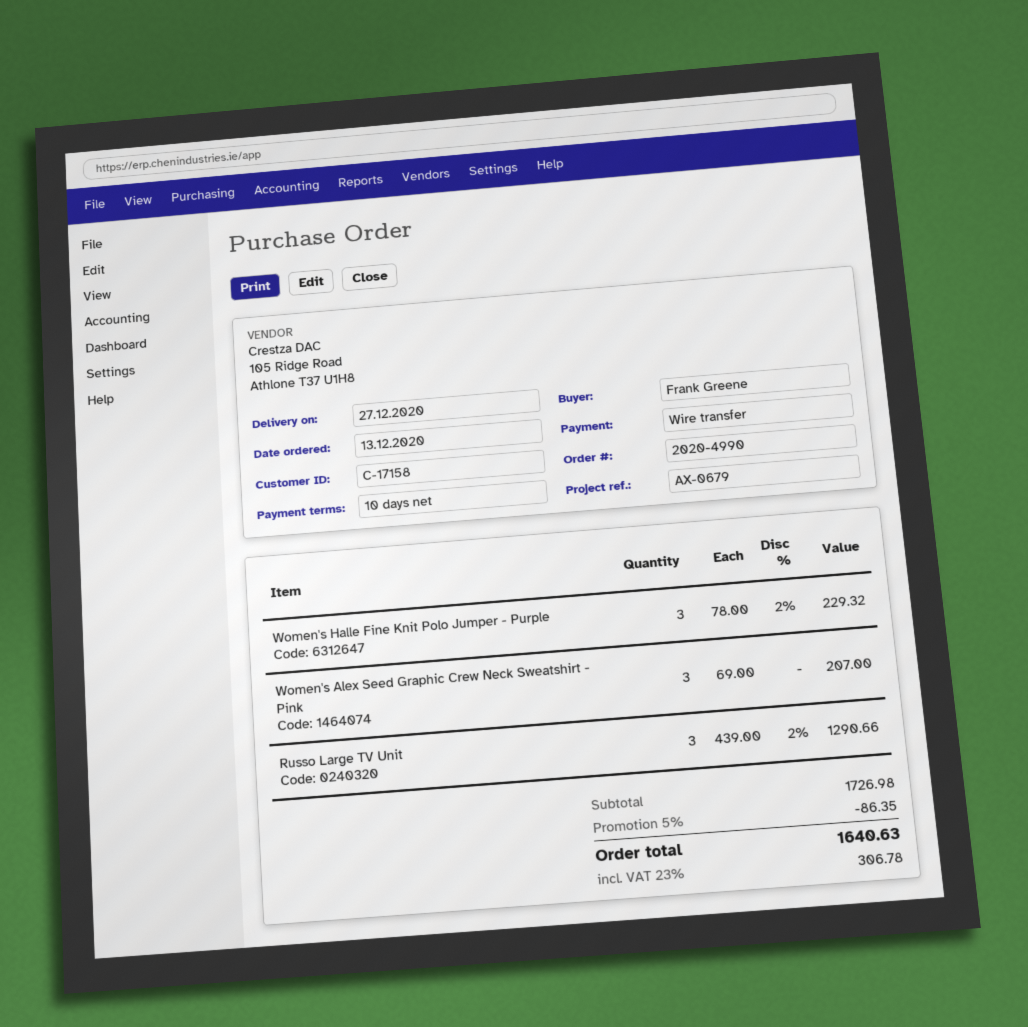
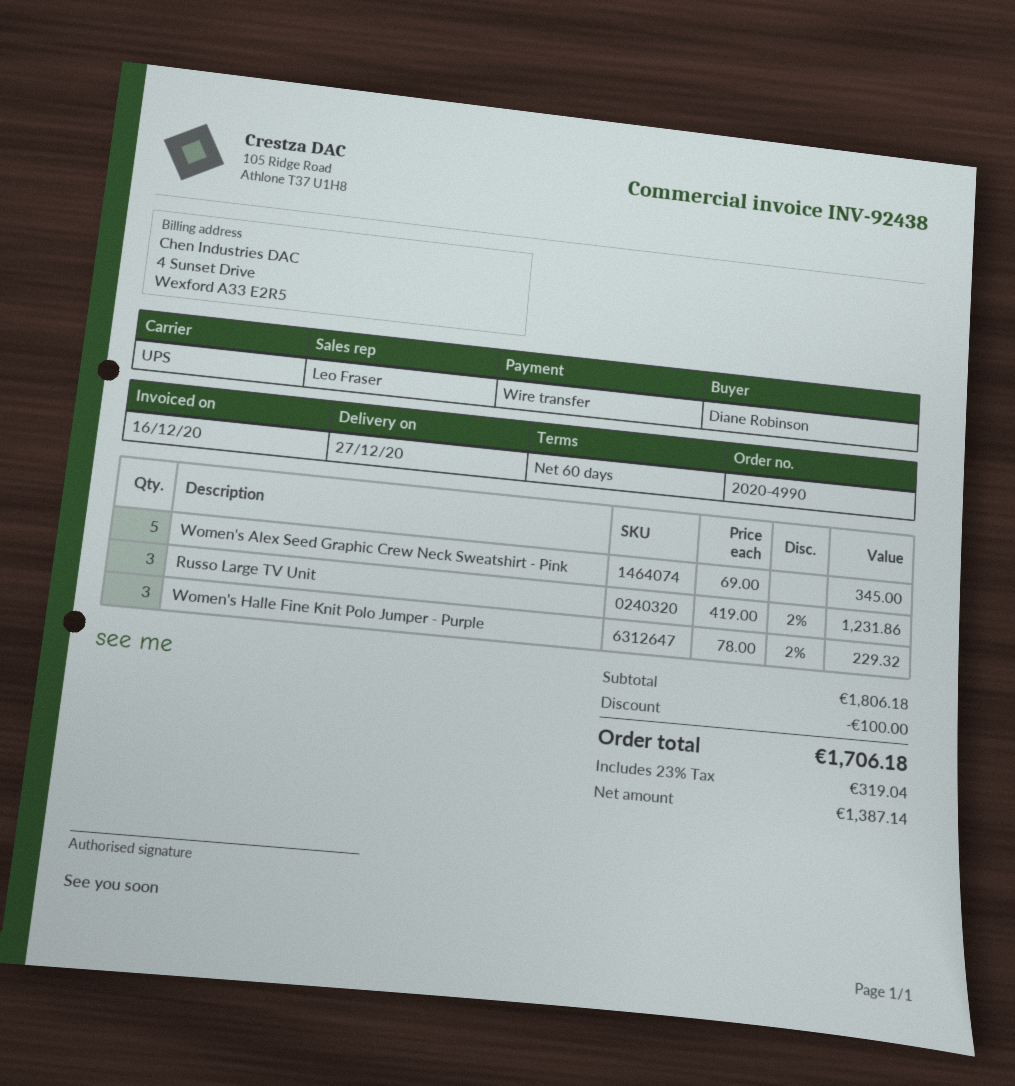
payment terms: 10 days -> 60 days
ordered by: Frank Greene -> Diane Robinson
Women's Alex Seed Graphic Crew Neck Sweatshirt - Pink: 3 x 69.00 = 207.00 -> 5 x 69.00 = 345.00
Russo Large TV Unit: 3 x 439.00 - 2% = 1290.66 -> 3 x 419.00 - 2% = 1231.86
subtotal: 1726.98 -> 1806.18
discount: 86.35 -> 100.00
tax: 23% = 306.78 -> 23% = 319.04
total: 1640.63 -> 1706.18

